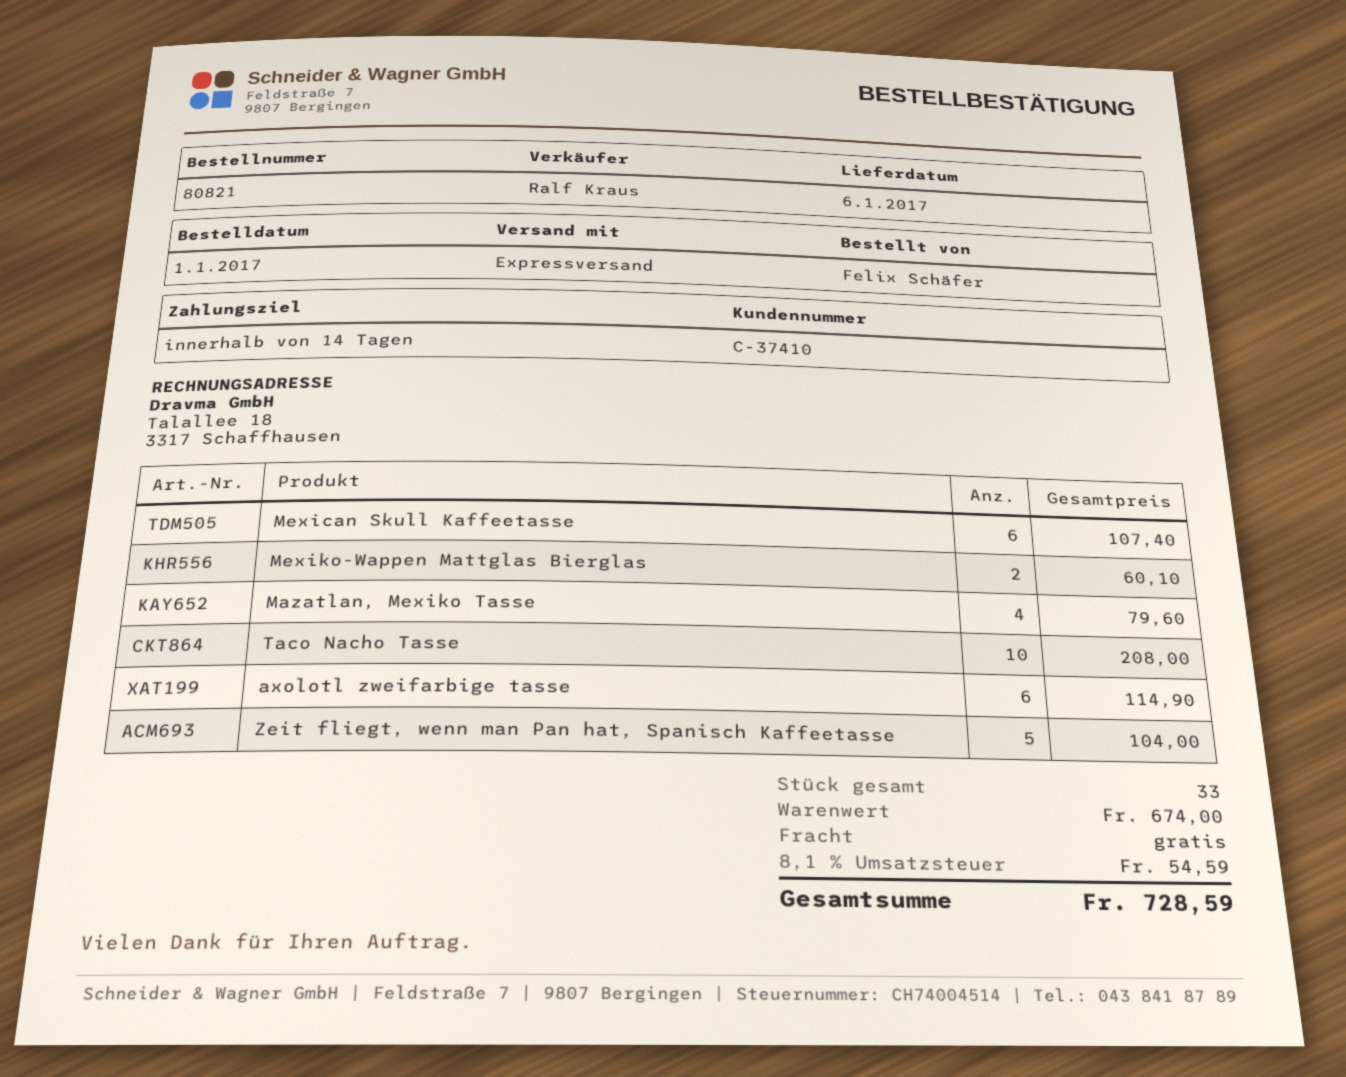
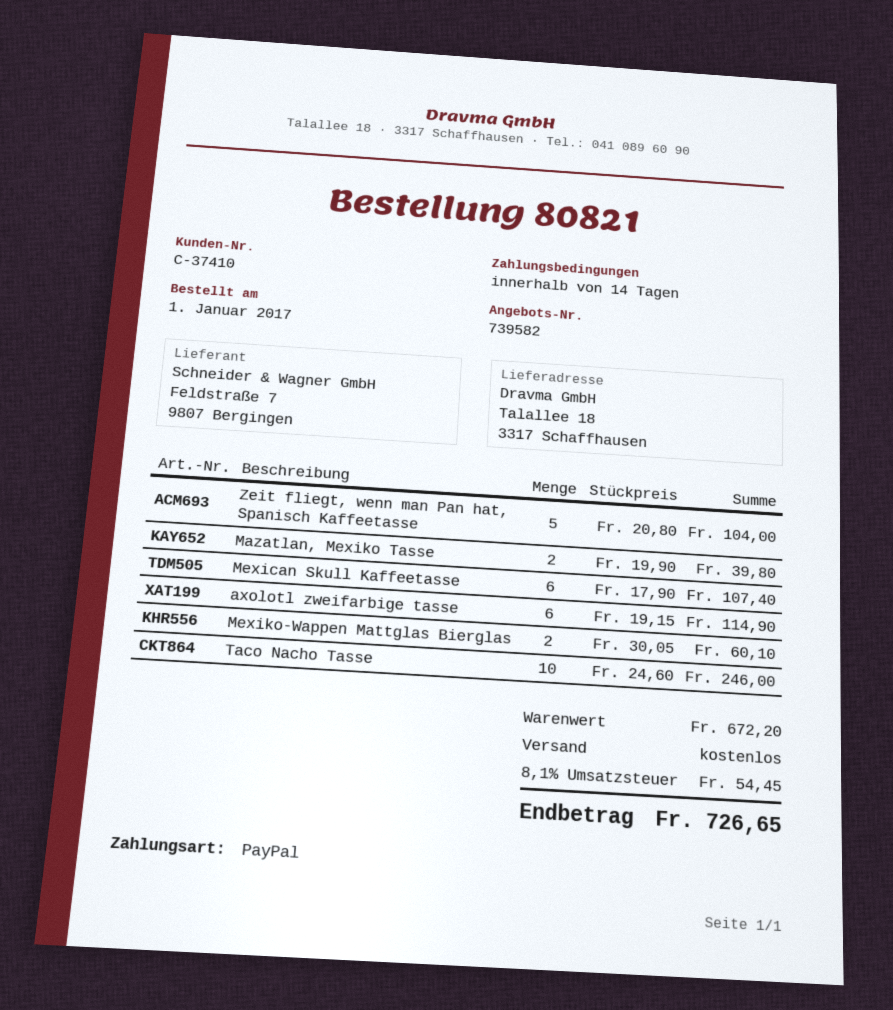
Mazatlan, Mexiko Tasse: 4 for 79.60 -> 2 for 39.80
Taco Nacho Tasse: 10 for 208.00 -> 10 for 246.00
subtotal: 674.00 -> 672.20
tax: 8.1% = 54.59 -> 8.1% = 54.45
total: 728.59 -> 726.65

